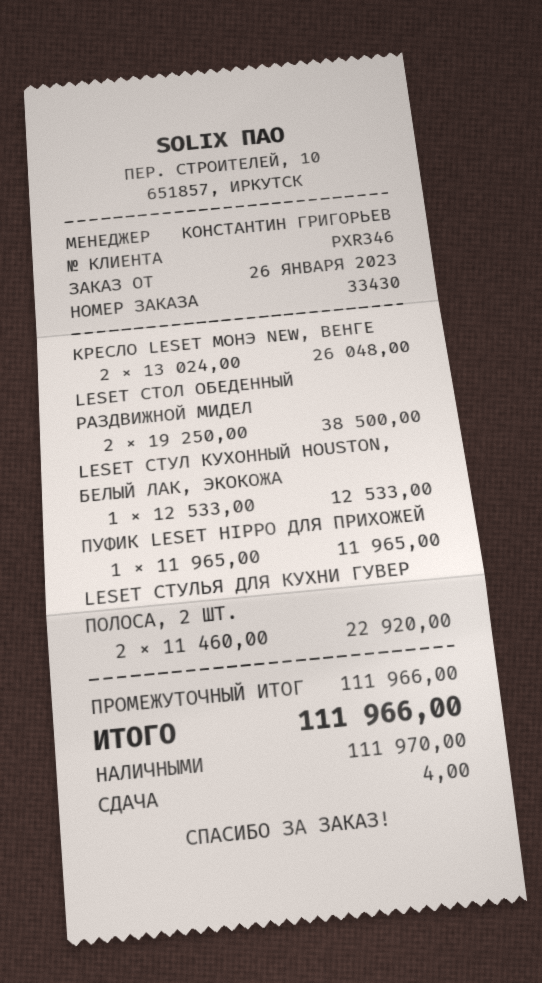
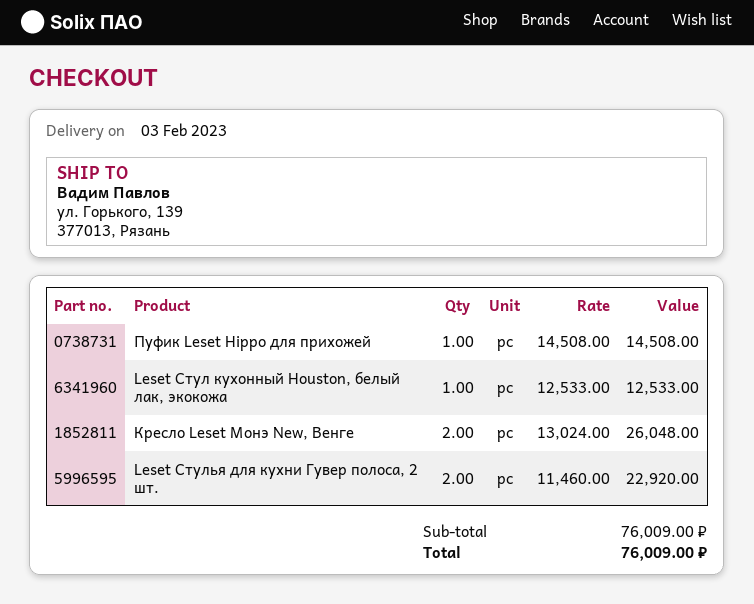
LESET СТОЛ ОБЕДЕННЫЙ РАЗДВИЖНОЙ МИДЕЛ: 2 x 19250.00 = 38500.00 -> none
ПУФИК LESET HIPPO ДЛЯ ПРИХОЖЕЙ: 1 x 11965.00 = 11965.00 -> 1 x 14508.00 = 14508.00
subtotal: 111966.00 -> 76009.00
total: 111966.00 -> 76009.00

